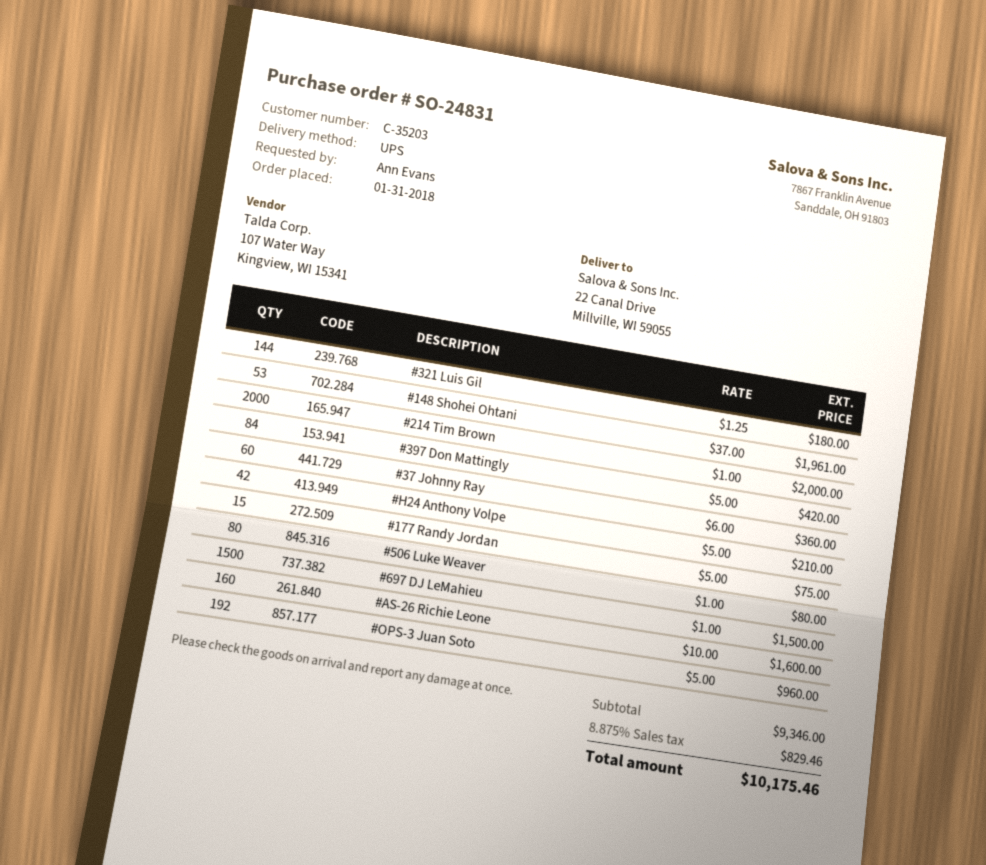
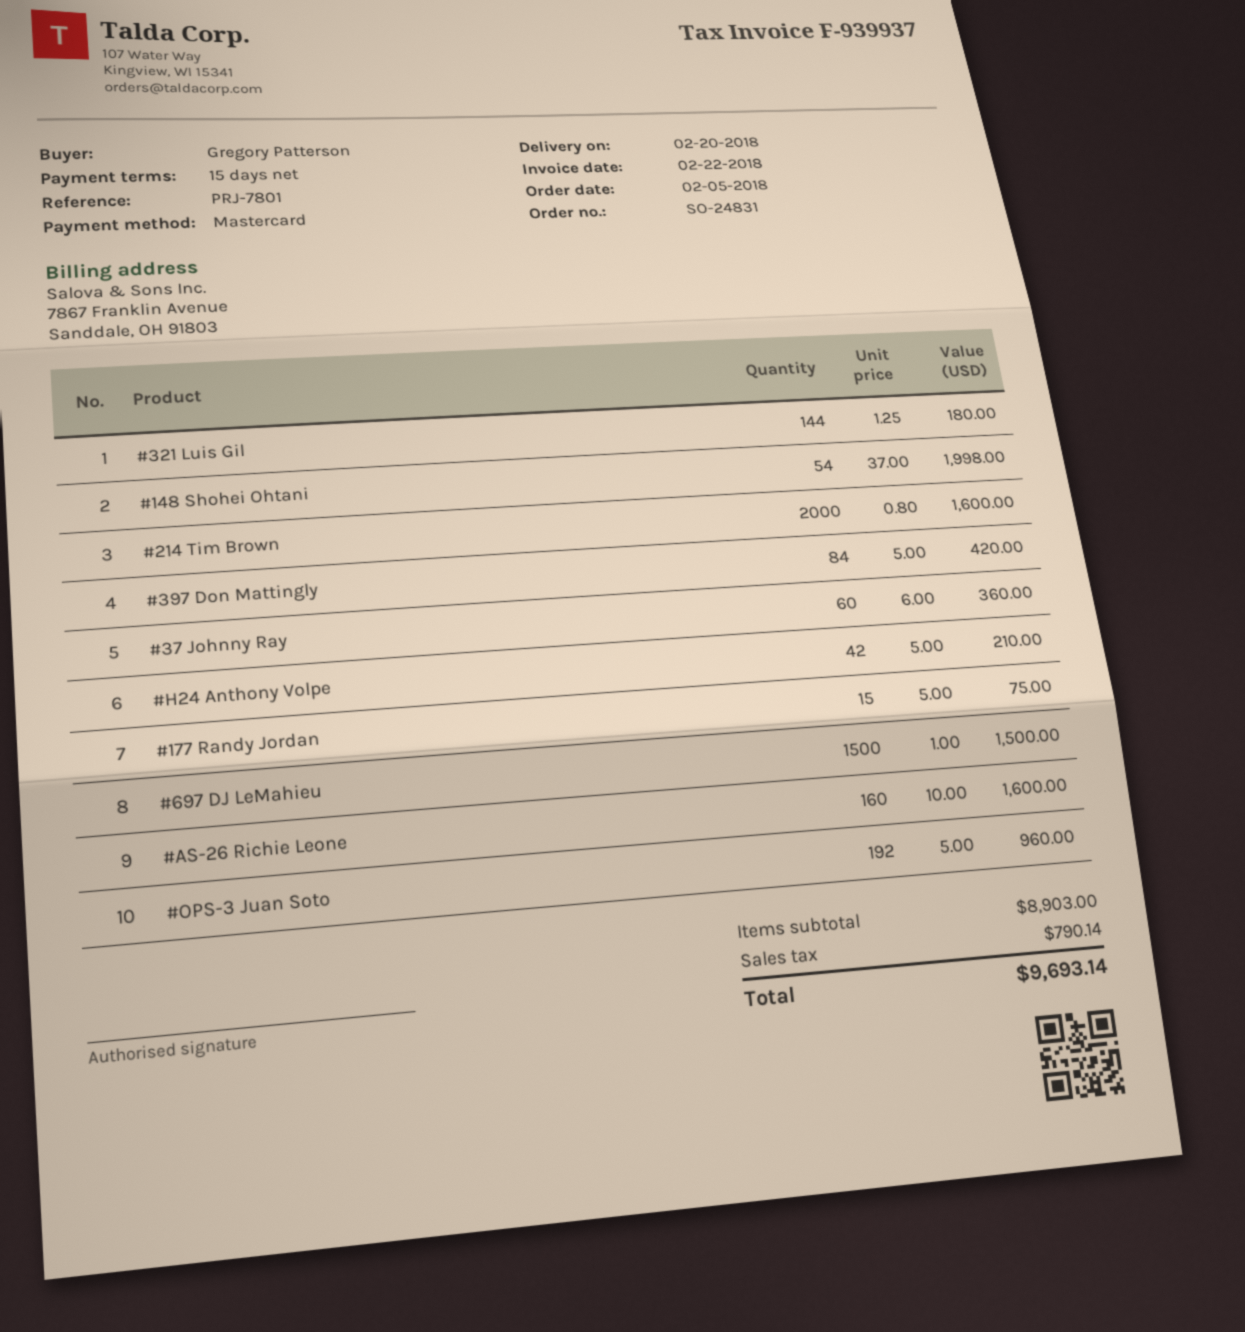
order date: 2018-01-31 -> 2018-02-05
ordered by: Ann Evans -> Gregory Patterson
#148 Shohei Ohtani: 53 x 37.00 = 1961.00 -> 54 x 37.00 = 1998.00
#214 Tim Brown: 2000 x 1.00 = 2000.00 -> 2000 x 0.80 = 1600.00
#506 Luke Weaver: 80 x 1.00 = 80.00 -> none
subtotal: 9346.00 -> 8903.00
tax: 829.46 -> 790.14
total: 10175.46 -> 9693.14

